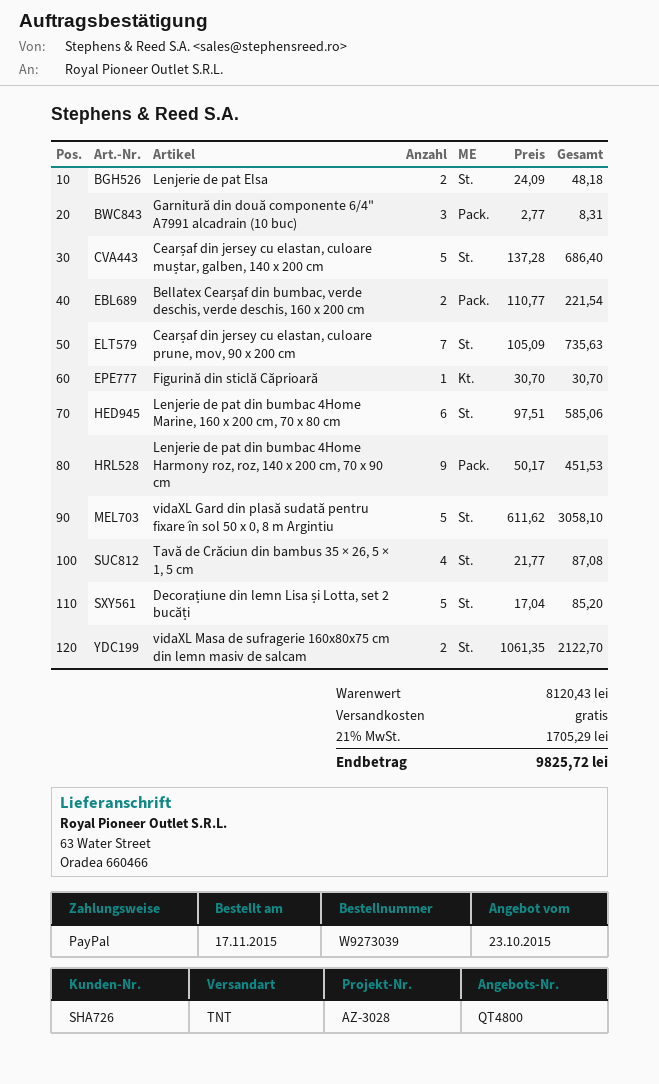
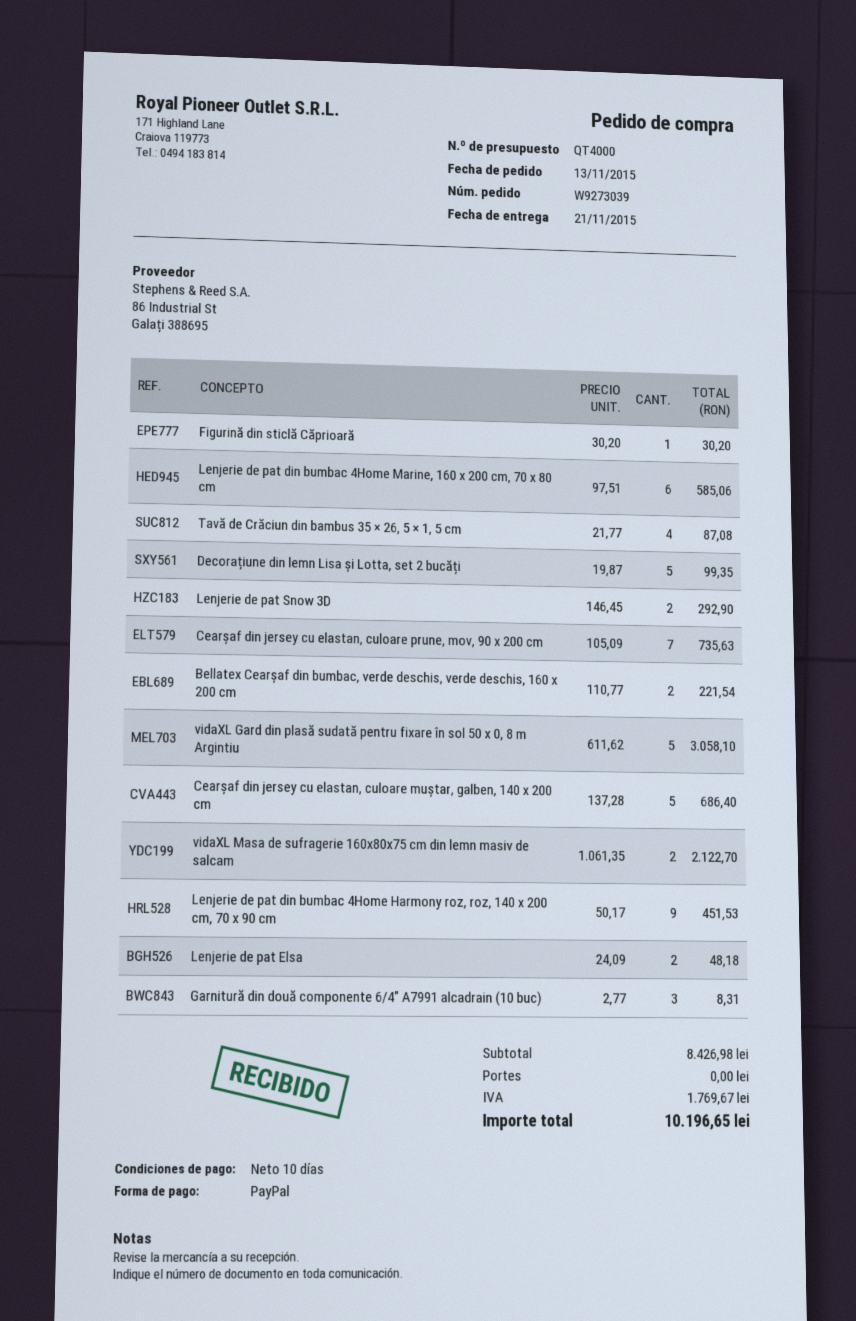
quote number: QT4800 -> QT4000
order date: 2015-11-17 -> 2015-11-13
Figurină din sticlă Căprioară: 1 x 30.70 = 30.70 -> 1 x 30.20 = 30.20
Decorațiune din lemn Lisa și Lotta, set 2 bucăți: 5 x 17.04 = 85.20 -> 5 x 19.87 = 99.35
Lenjerie de pat Snow 3D: none -> 2 x 146.45 = 292.90
subtotal: 8120.43 -> 8426.98
tax: 1705.29 -> 1769.67
total: 9825.72 -> 10196.65

